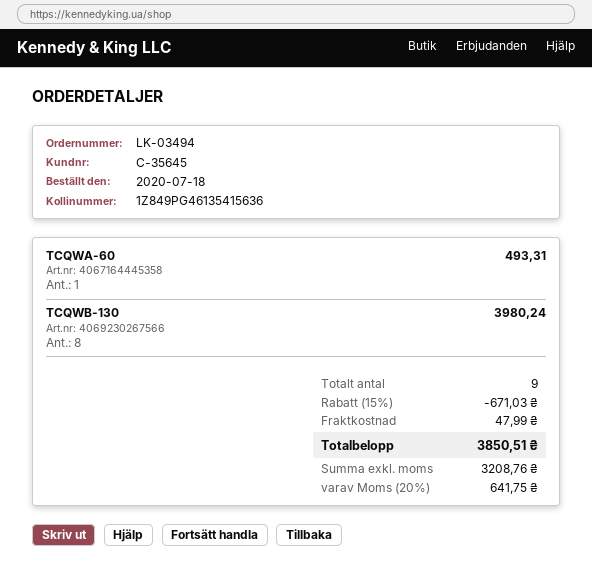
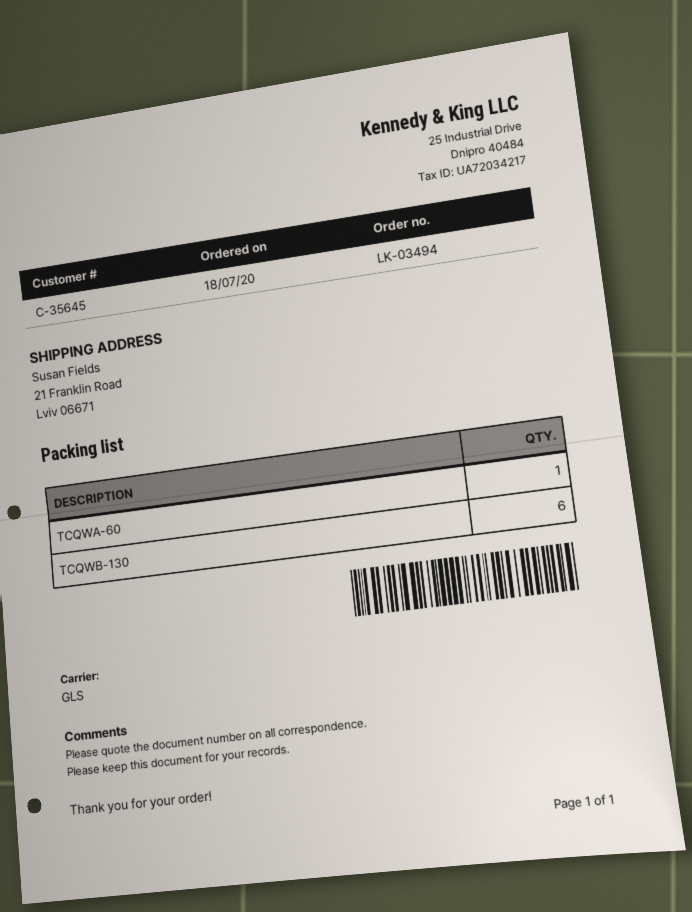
TCQWB-130: 8 -> 6

